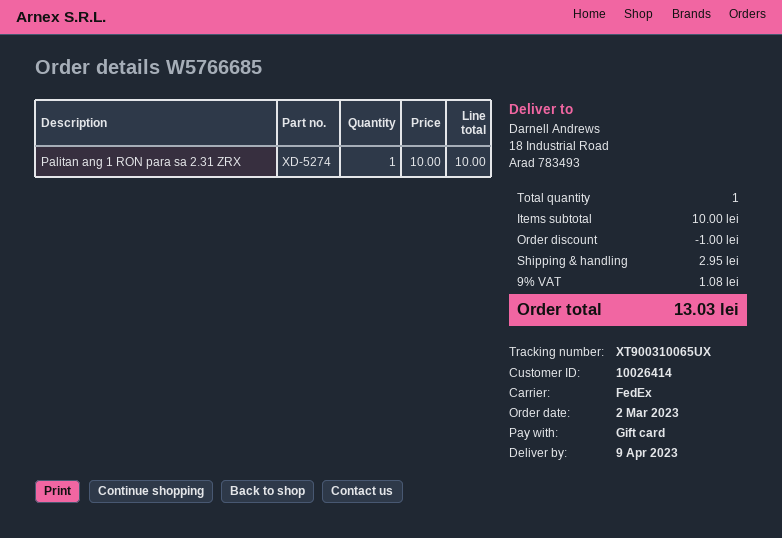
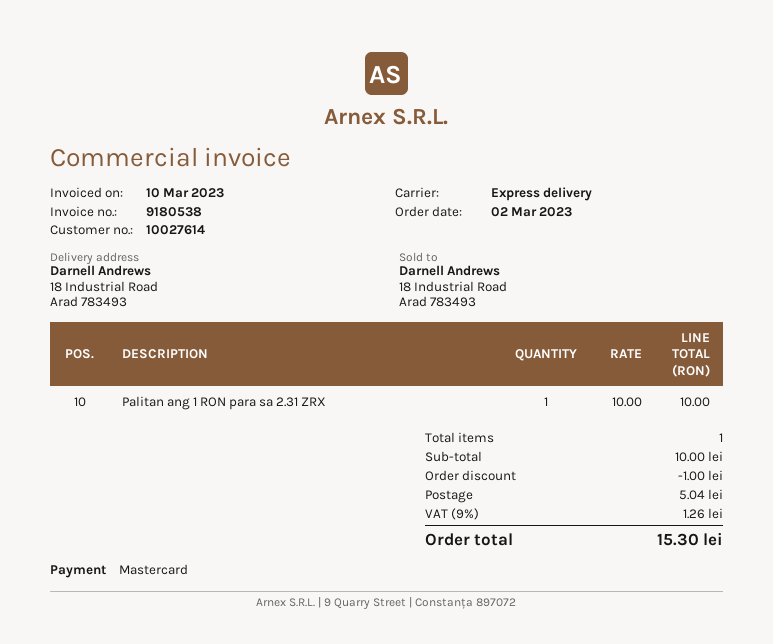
customer number: 10026414 -> 10027614
payment method: gift card -> Mastercard
shipping method: FedEx -> express
shipping: 2.95 -> 5.04
tax: 9% = 1.08 -> 9% = 1.26
total: 13.03 -> 15.30

